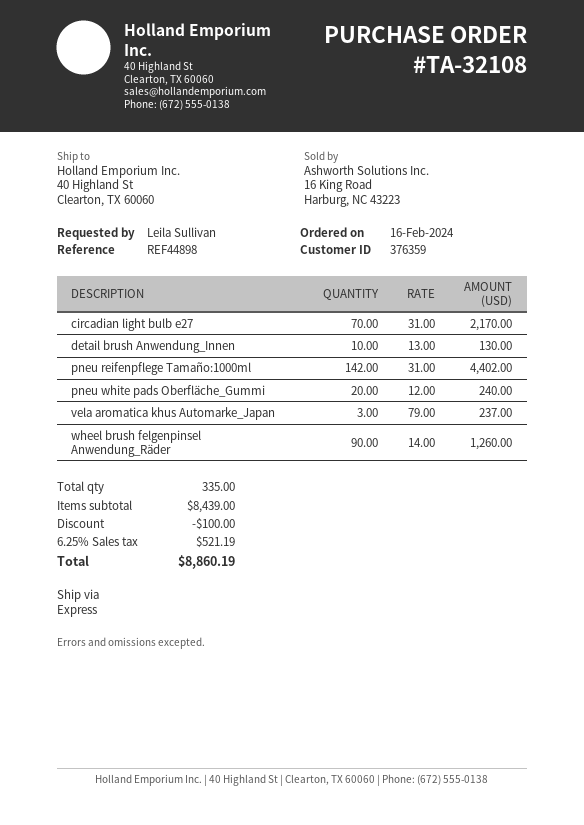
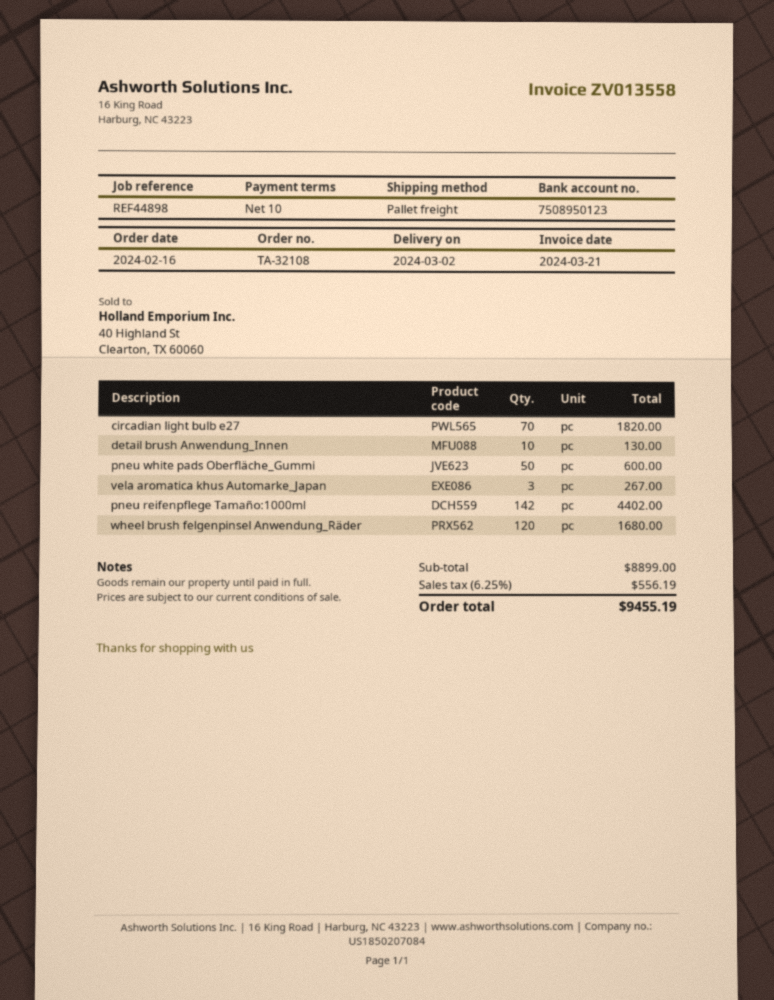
shipping method: express -> pallet freight
circadian light bulb e27: 70 for 2170.00 -> 70 for 1820.00
pneu white pads Oberfläche_Gummi: 20 for 240.00 -> 50 for 600.00
vela aromatica khus Automarke_Japan: 3 for 237.00 -> 3 for 267.00
wheel brush felgenpinsel Anwendung_Räder: 90 for 1260.00 -> 120 for 1680.00
subtotal: 8439.00 -> 8899.00
discount: 100.00 -> none
tax: 6.25% = 521.19 -> 6.25% = 556.19
total: 8860.19 -> 9455.19

